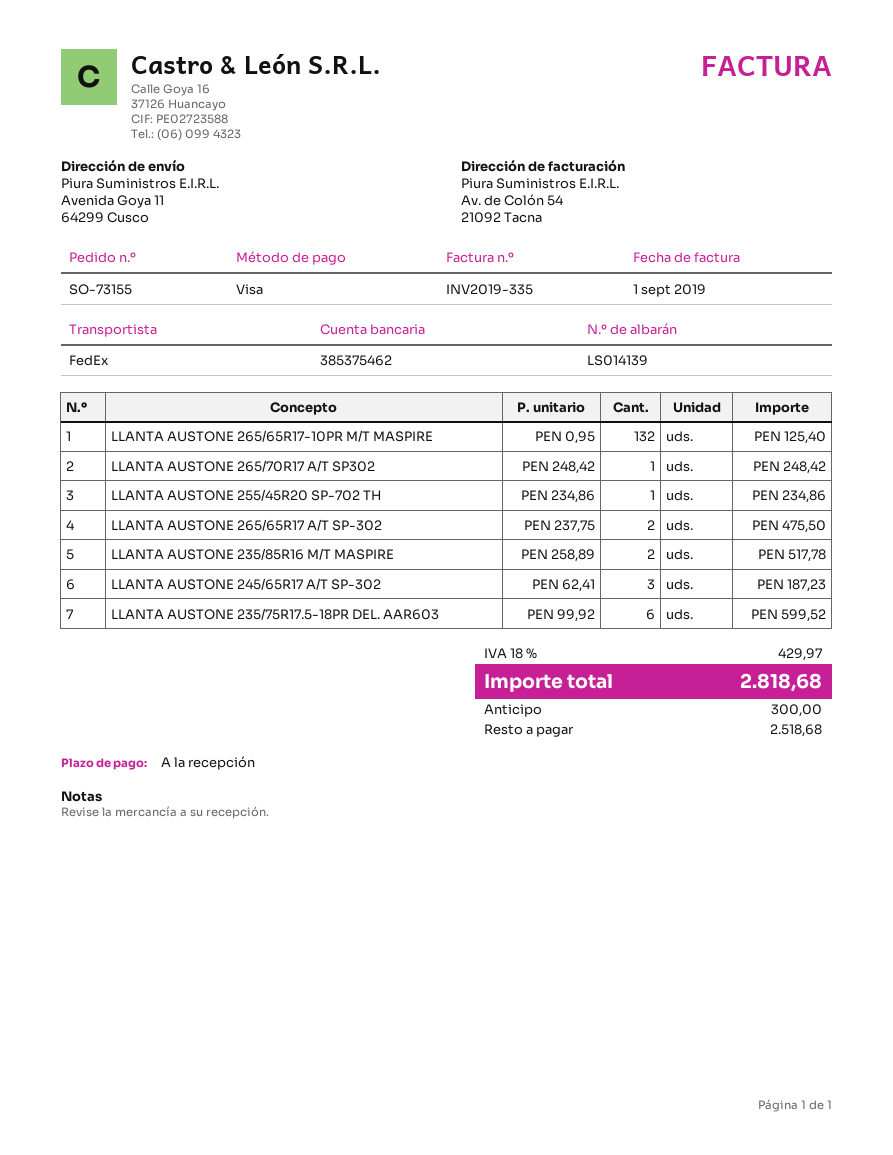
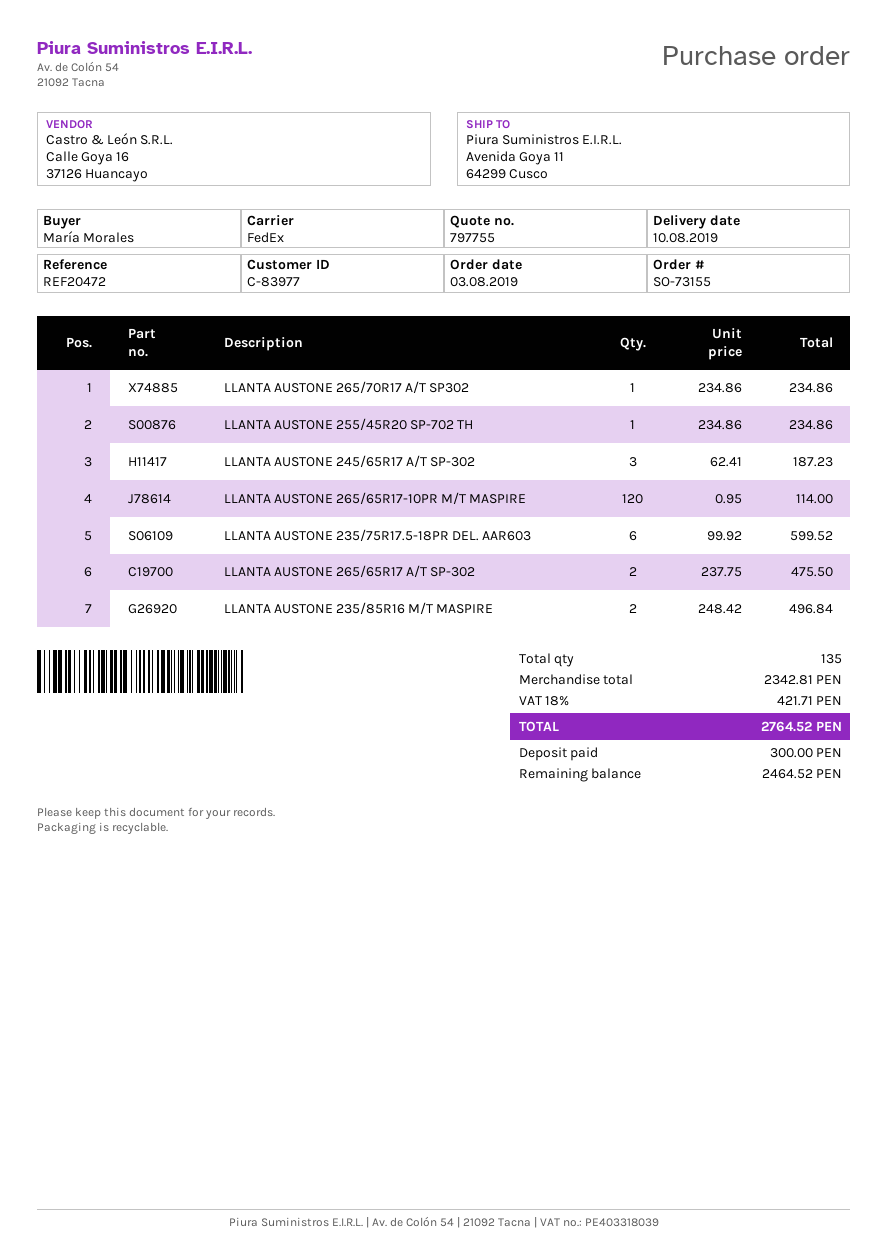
LLANTA AUSTONE 265/65R17-10PR M/T MASPIRE: 132 x 0.95 = 125.40 -> 120 x 0.95 = 114.00
LLANTA AUSTONE 265/70R17 A/T SP302: 1 x 248.42 = 248.42 -> 1 x 234.86 = 234.86
LLANTA AUSTONE 235/85R16 M/T MASPIRE: 2 x 258.89 = 517.78 -> 2 x 248.42 = 496.84
tax: 18% = 429.97 -> 18% = 421.71
total: 2818.68 -> 2764.52
balance: 2518.68 -> 2464.52

